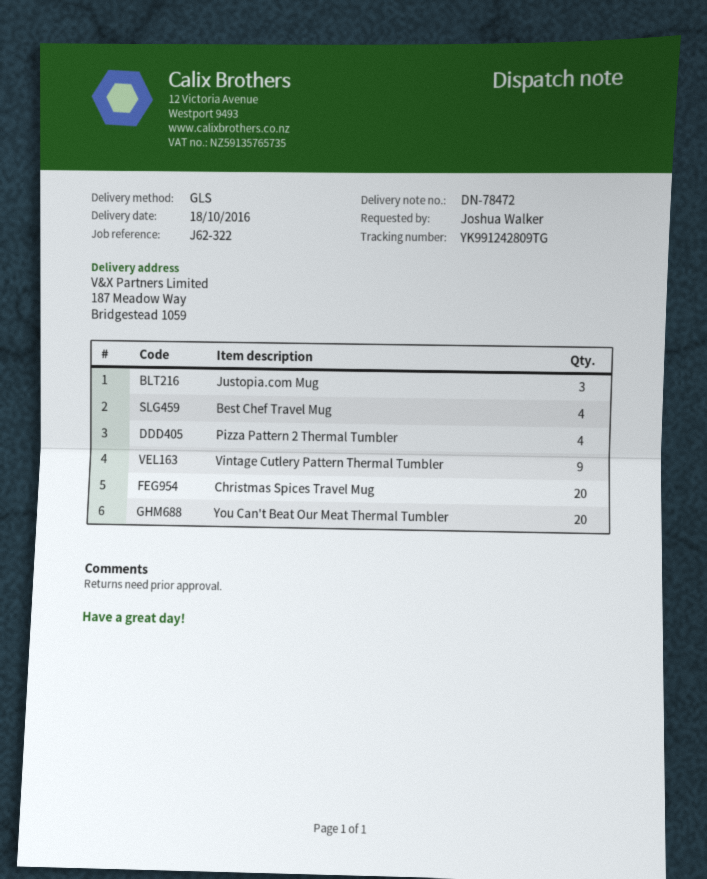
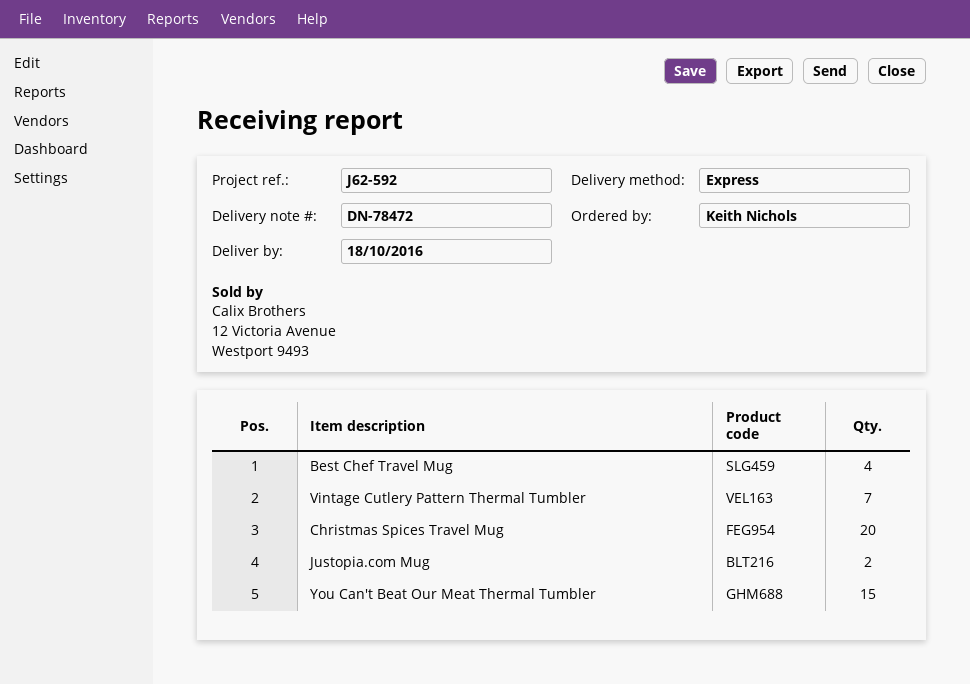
reference: J62-322 -> J62-592
ordered by: Joshua Walker -> Keith Nichols
shipping method: GLS -> express
Justopia.com Mug: 3 -> 2
Pizza Pattern 2 Thermal Tumbler: 4 -> none
Vintage Cutlery Pattern Thermal Tumbler: 9 -> 7
You Can't Beat Our Meat Thermal Tumbler: 20 -> 15

